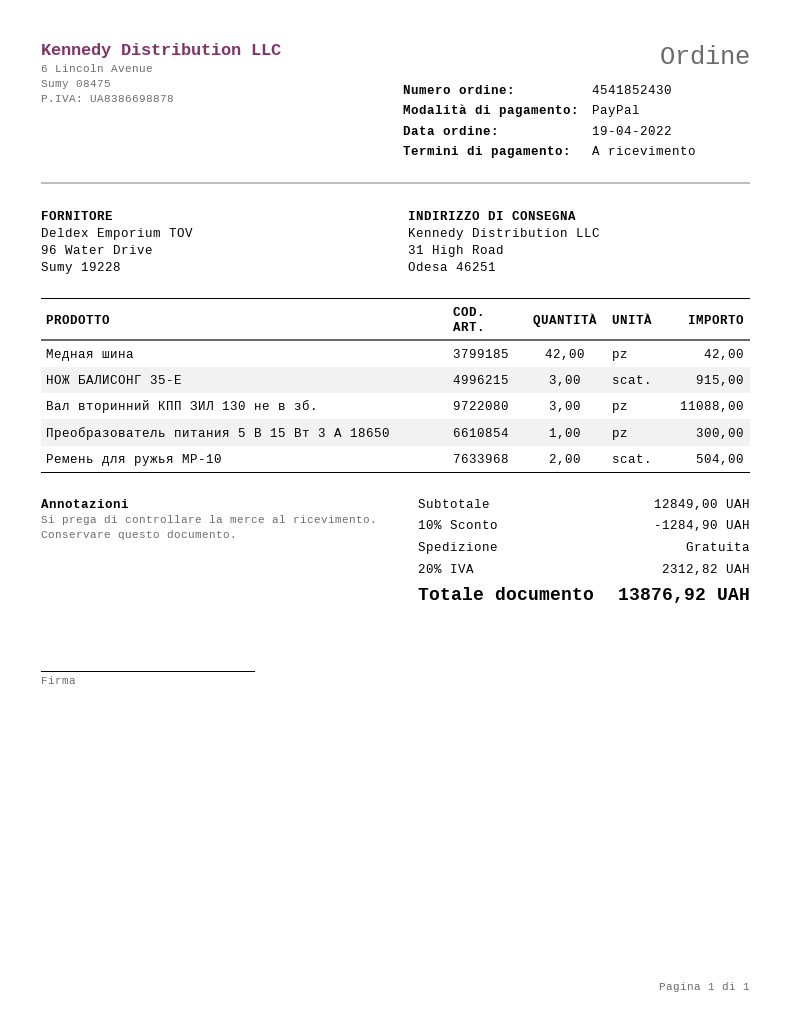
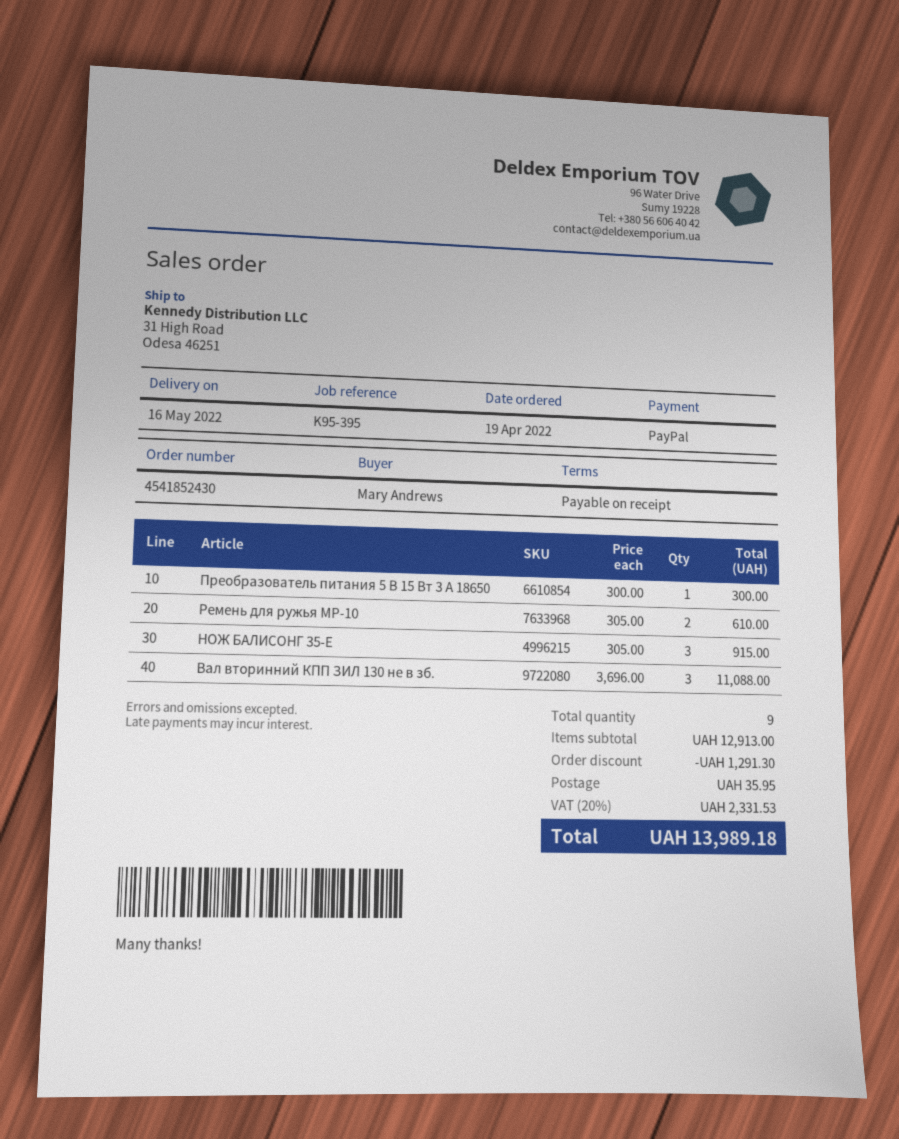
Медная шина: 42 for 42.00 -> none
Ремень для ружья МР-10: 2 for 504.00 -> 2 for 610.00
subtotal: 12849.00 -> 12913.00
discount: 1284.90 -> 1291.30
shipping: 0.00 -> 35.95
tax: 20% = 2312.82 -> 20% = 2331.53
total: 13876.92 -> 13989.18

